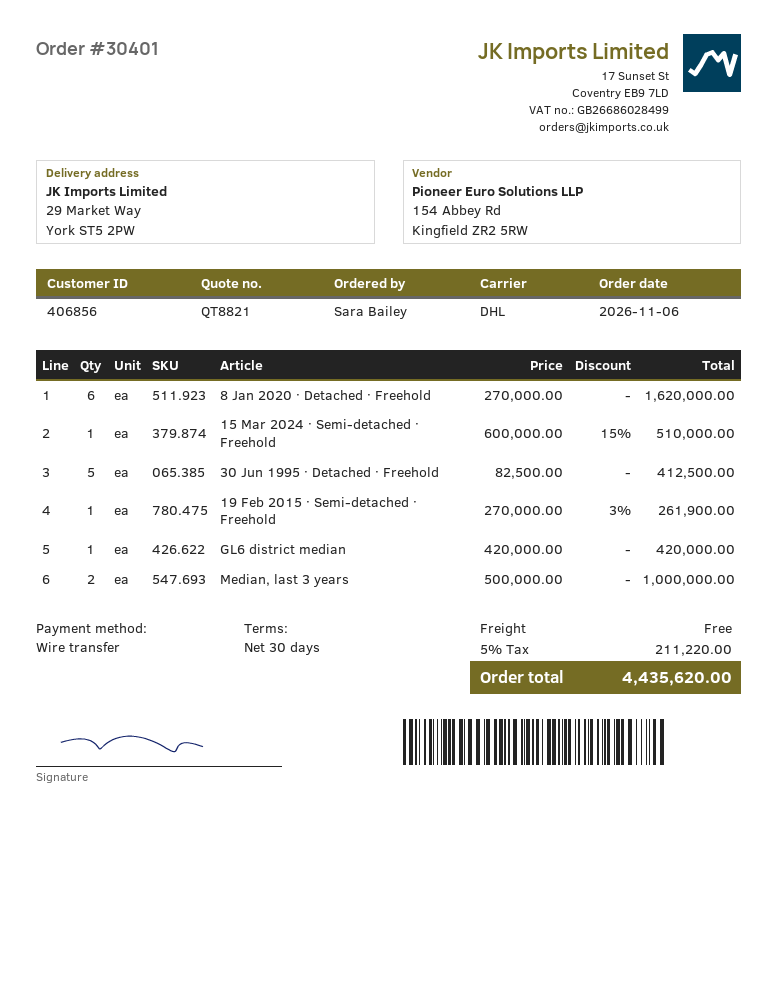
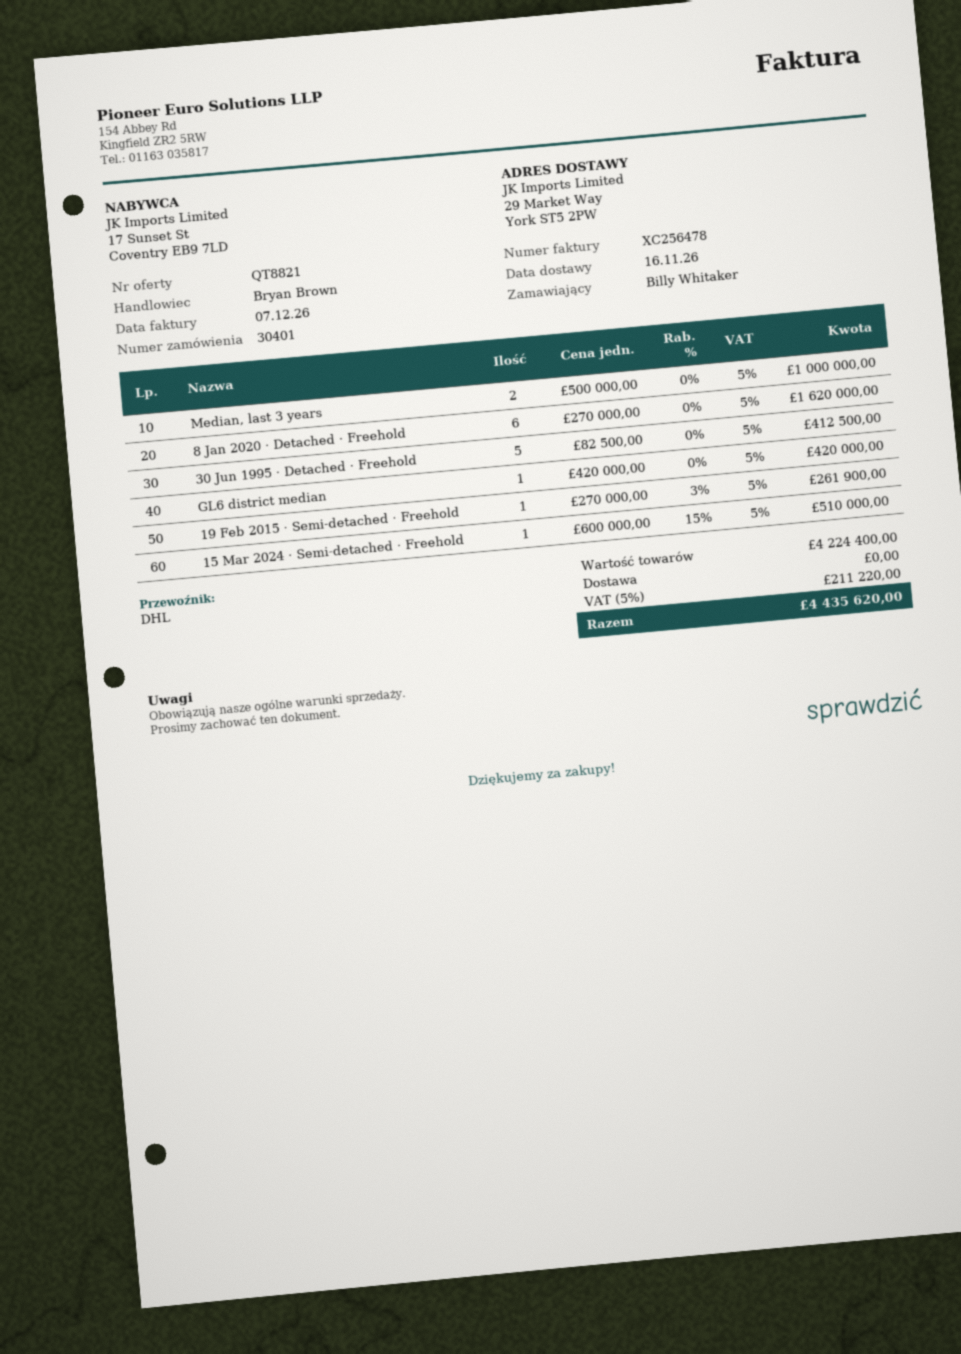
ordered by: Sara Bailey -> Billy Whitaker

